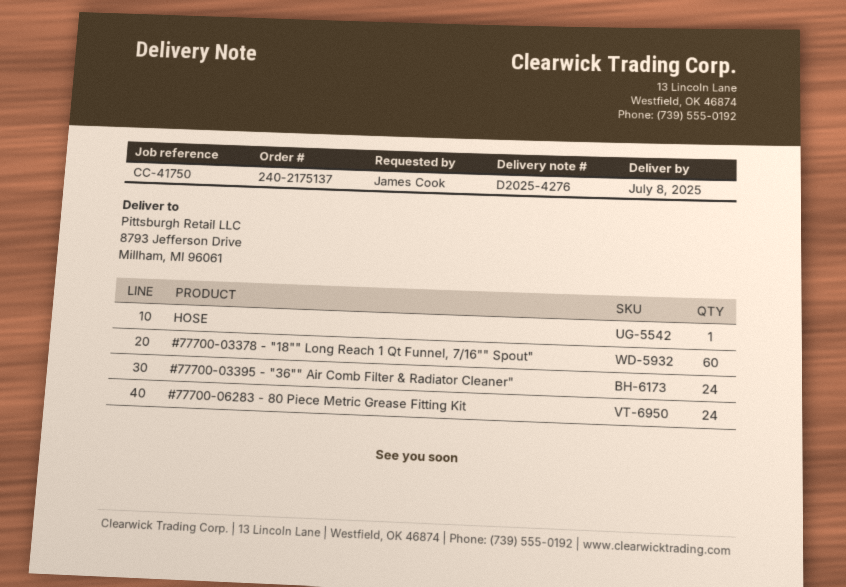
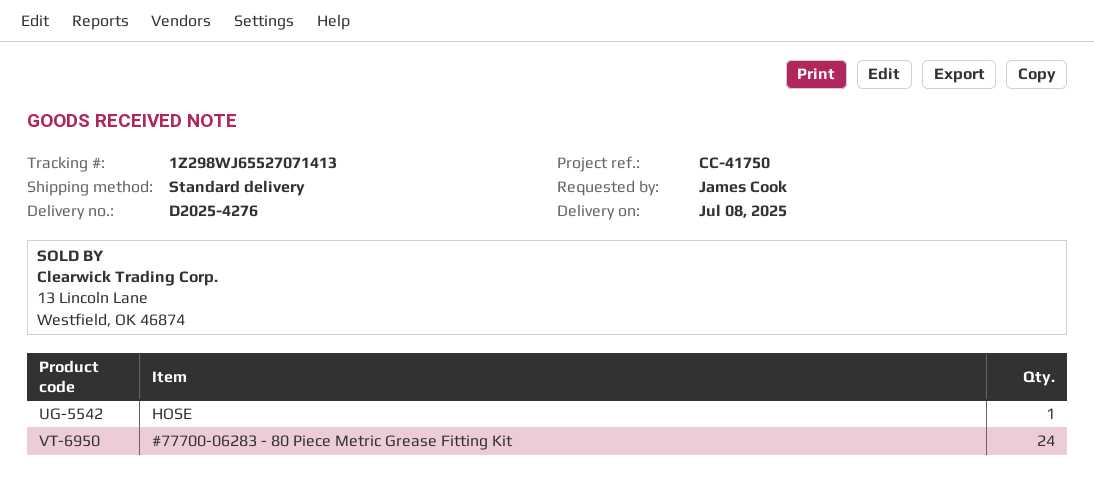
#77700-03378 - "18"" Long Reach 1 Qt Funnel, 7/16"" Spout": 60 -> none
#77700-03395 - "36"" Air Comb Filter & Radiator Cleaner": 24 -> none

